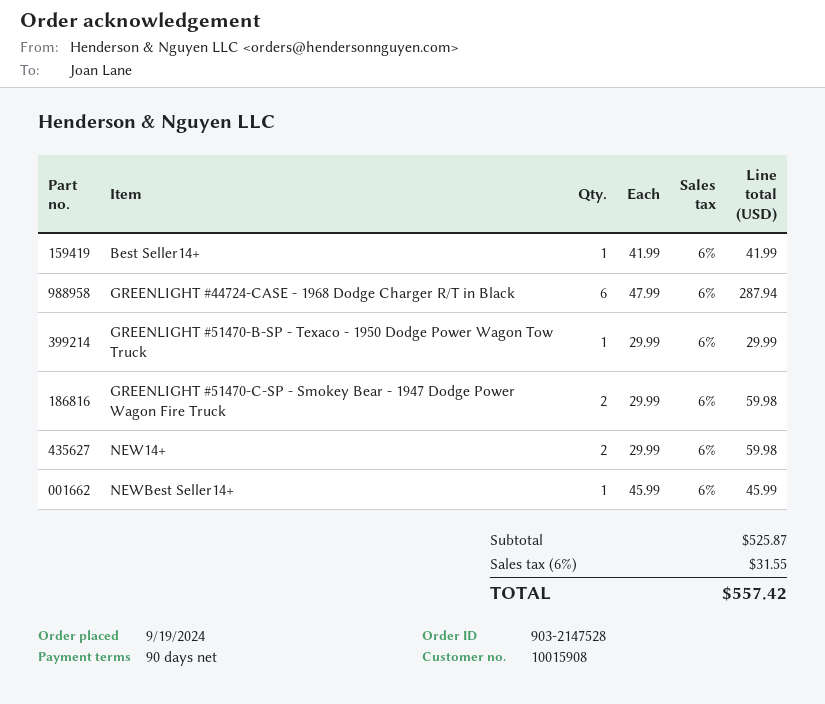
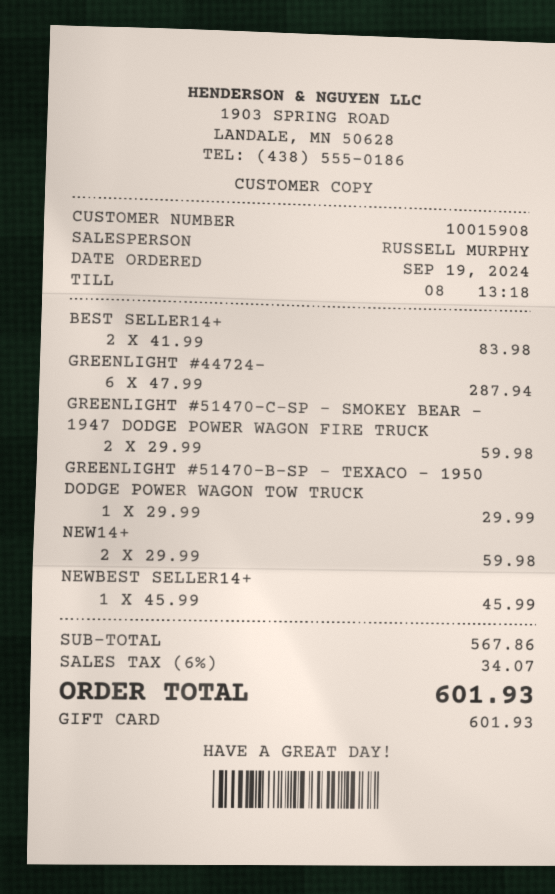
Best Seller14+: 1 x 41.99 = 41.99 -> 2 x 41.99 = 83.98
subtotal: 525.87 -> 567.86
tax: 6% = 31.55 -> 6% = 34.07
total: 557.42 -> 601.93

